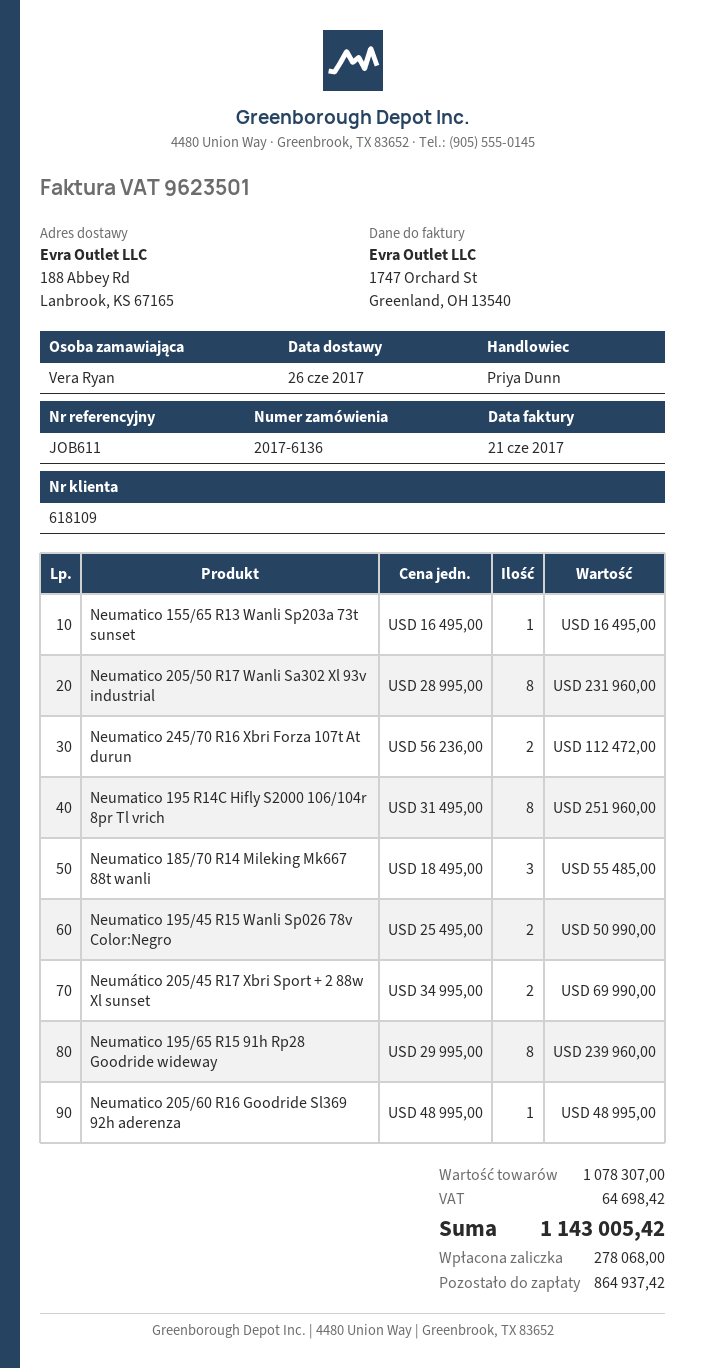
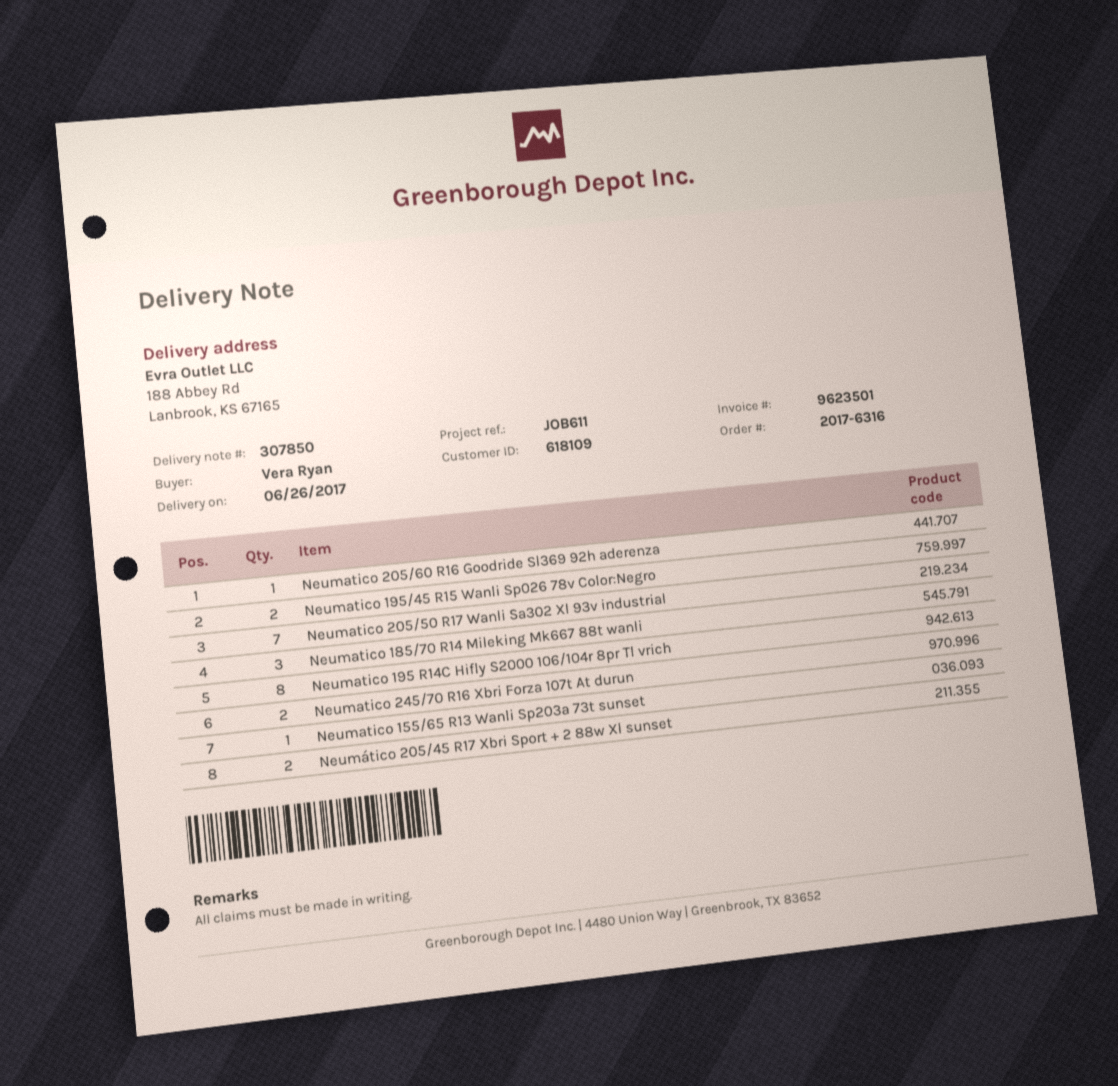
order number: 2017-6136 -> 2017-6316
Neumatico 205/50 R17 Wanli Sa302 Xl 93v industrial: 8 -> 7
Neumatico 195/65 R15 91h Rp28 Goodride wideway: 8 -> none

